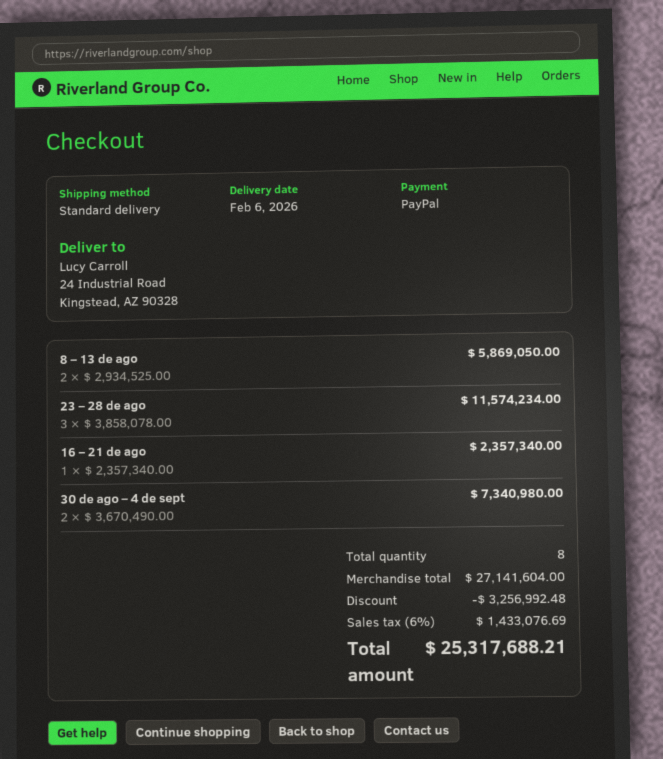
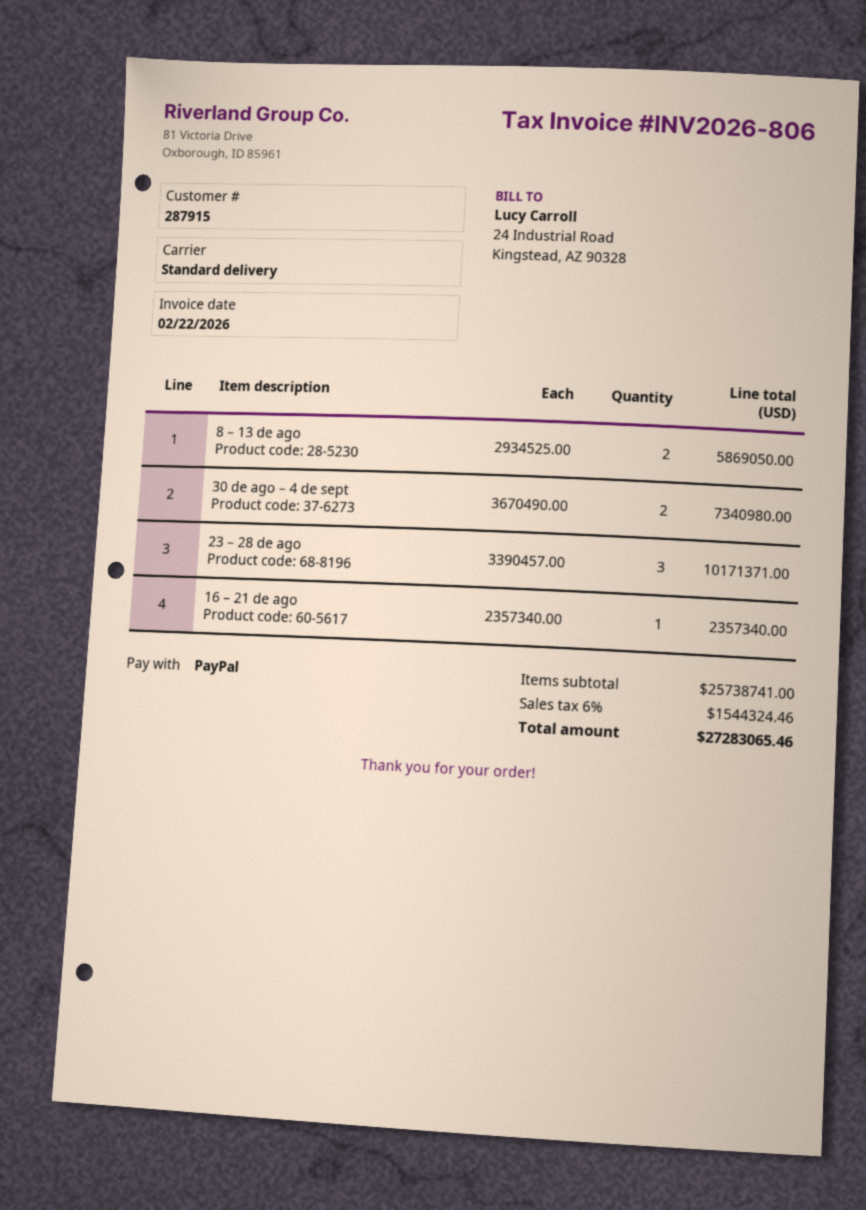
23 – 28 de ago: 3 x 3858078.00 = 11574234.00 -> 3 x 3390457.00 = 10171371.00
subtotal: 27141604.00 -> 25738741.00
discount: 3256992.48 -> none
tax: 6% = 1433076.69 -> 6% = 1544324.46
total: 25317688.21 -> 27283065.46

